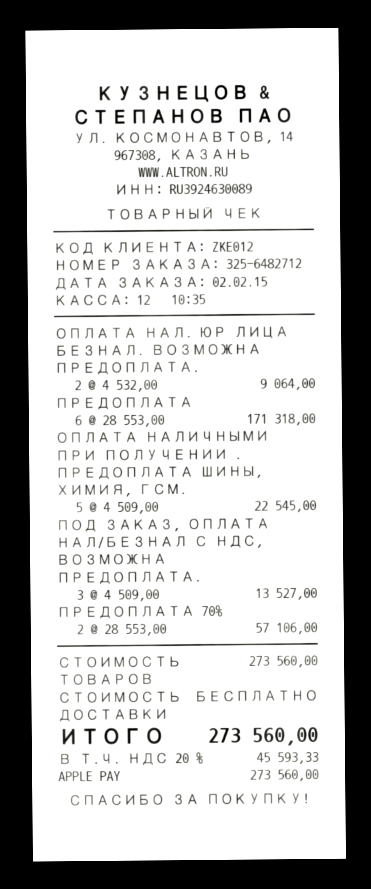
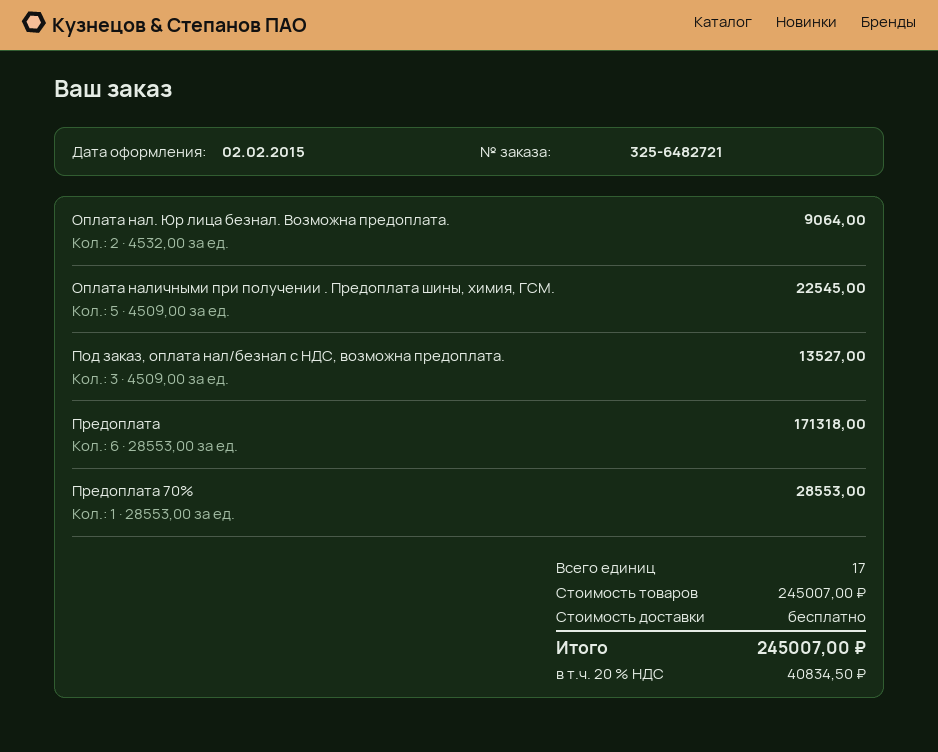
order number: 325-6482712 -> 325-6482721
ПРЕДОПЛАТА 70%: 2 x 28553.00 = 57106.00 -> 1 x 28553.00 = 28553.00
subtotal: 273560.00 -> 245007.00
tax: 20% = 45593.33 -> 20% = 40834.50
total: 273560.00 -> 245007.00

